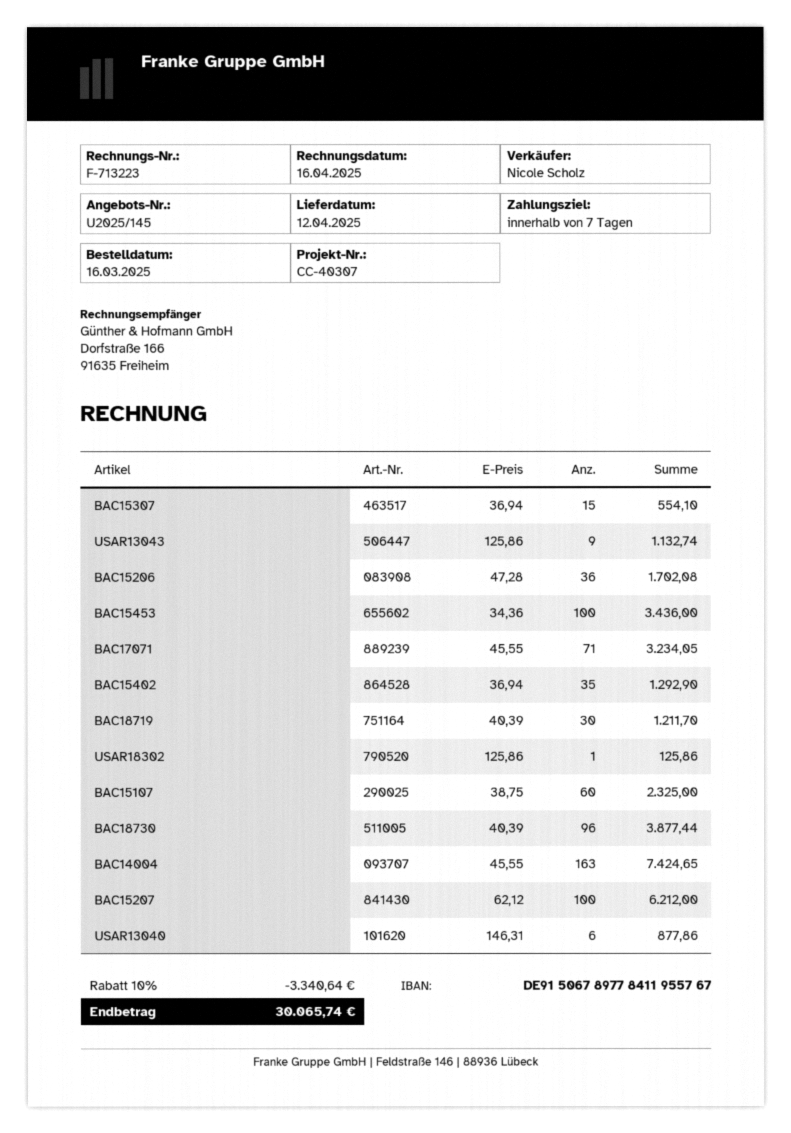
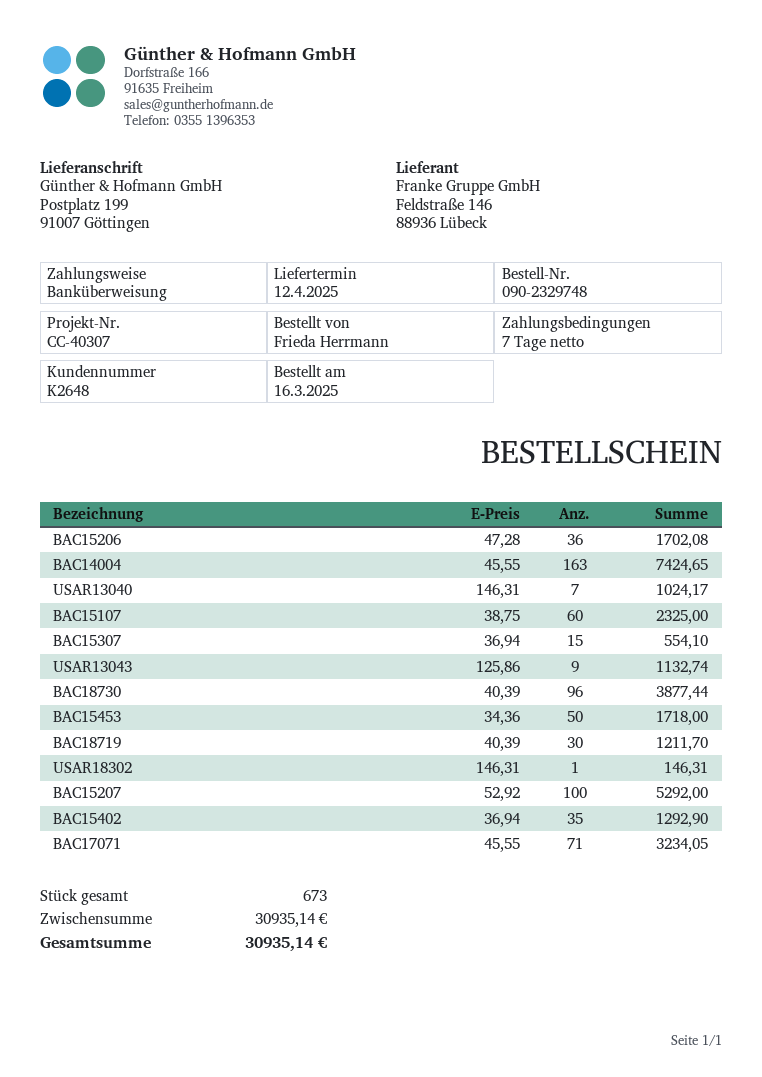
BAC15453: 100 x 34.36 = 3436.00 -> 50 x 34.36 = 1718.00
USAR18302: 1 x 125.86 = 125.86 -> 1 x 146.31 = 146.31
BAC15207: 100 x 62.12 = 6212.00 -> 100 x 52.92 = 5292.00
USAR13040: 6 x 146.31 = 877.86 -> 7 x 146.31 = 1024.17
discount: 10% = 3340.64 -> none
total: 30065.74 -> 30935.14

